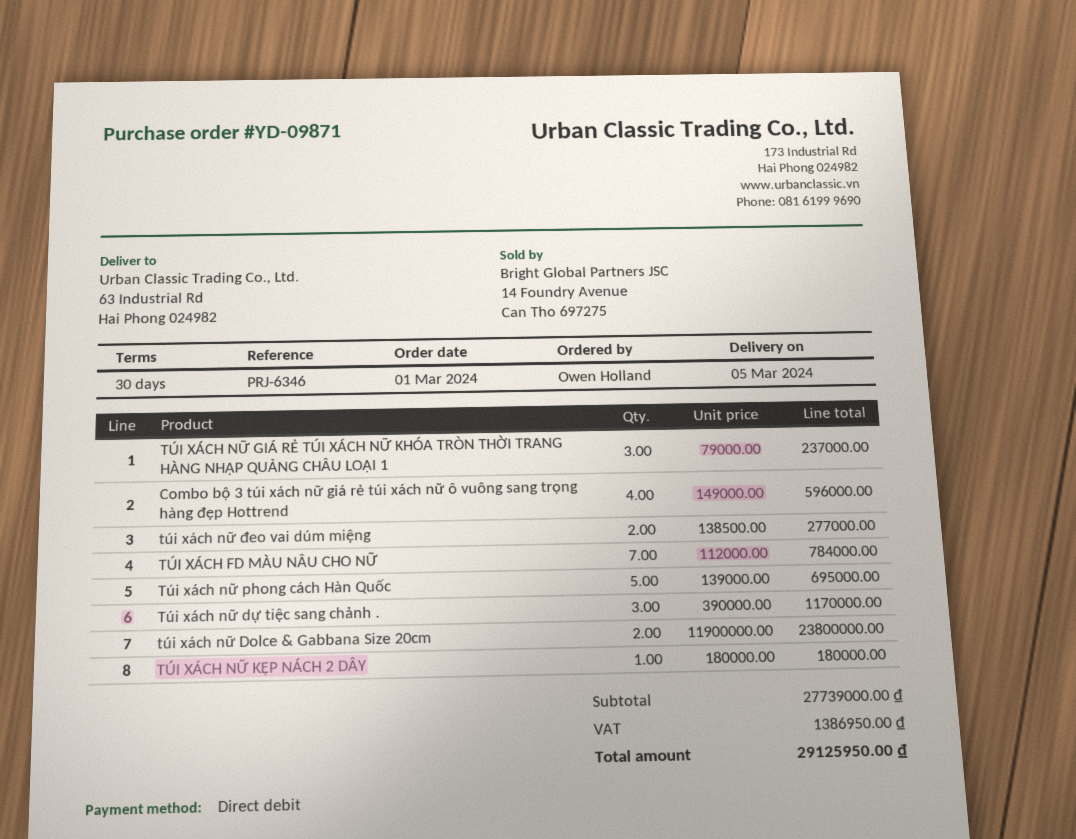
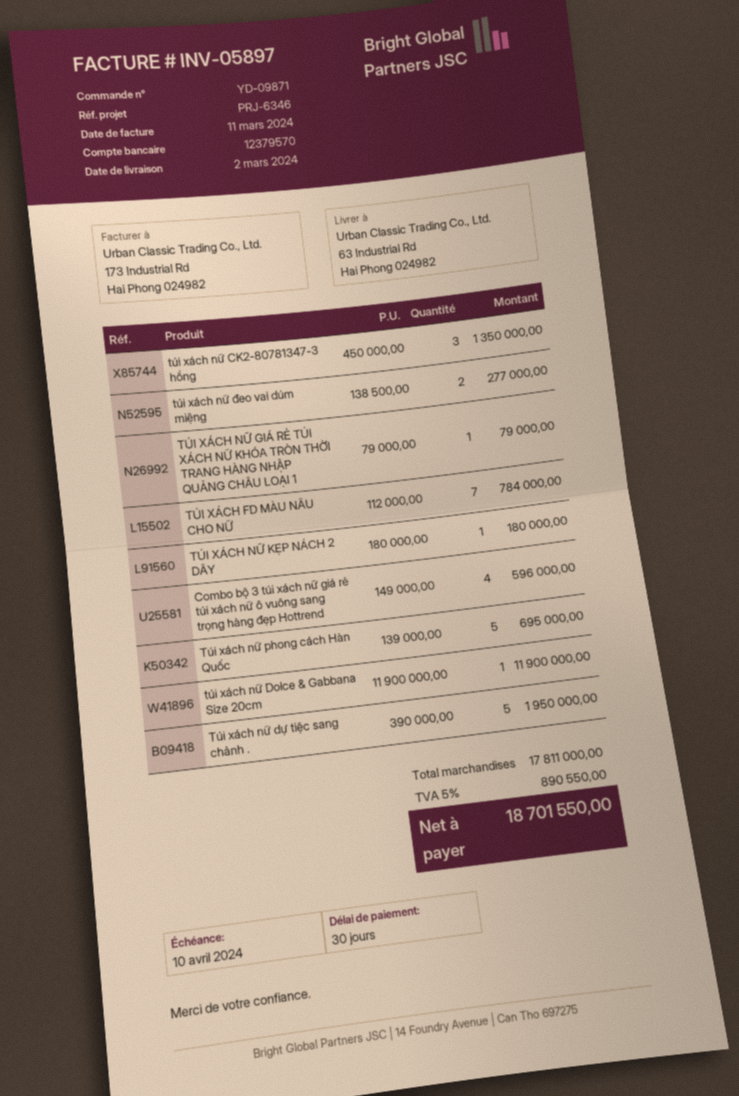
delivery date: 2024-03-05 -> 2024-03-02
TÚI XÁCH NỮ GIÁ RẺ TÚI XÁCH NỮ KHÓA TRÒN THỜI TRANG HÀNG NHẬP QUẢNG CHÂU LOẠI 1: 3 x 79000.00 = 237000.00 -> 1 x 79000.00 = 79000.00
Túi xách nữ dự tiệc sang chảnh .: 3 x 390000.00 = 1170000.00 -> 5 x 390000.00 = 1950000.00
túi xách nữ Dolce & Gabbana Size 20cm: 2 x 11900000.00 = 23800000.00 -> 1 x 11900000.00 = 11900000.00
túi xách nữ CK2-80781347-3 hồng: none -> 3 x 450000.00 = 1350000.00
subtotal: 27739000.00 -> 17811000.00
tax: 1386950.00 -> 890550.00
total: 29125950.00 -> 18701550.00

